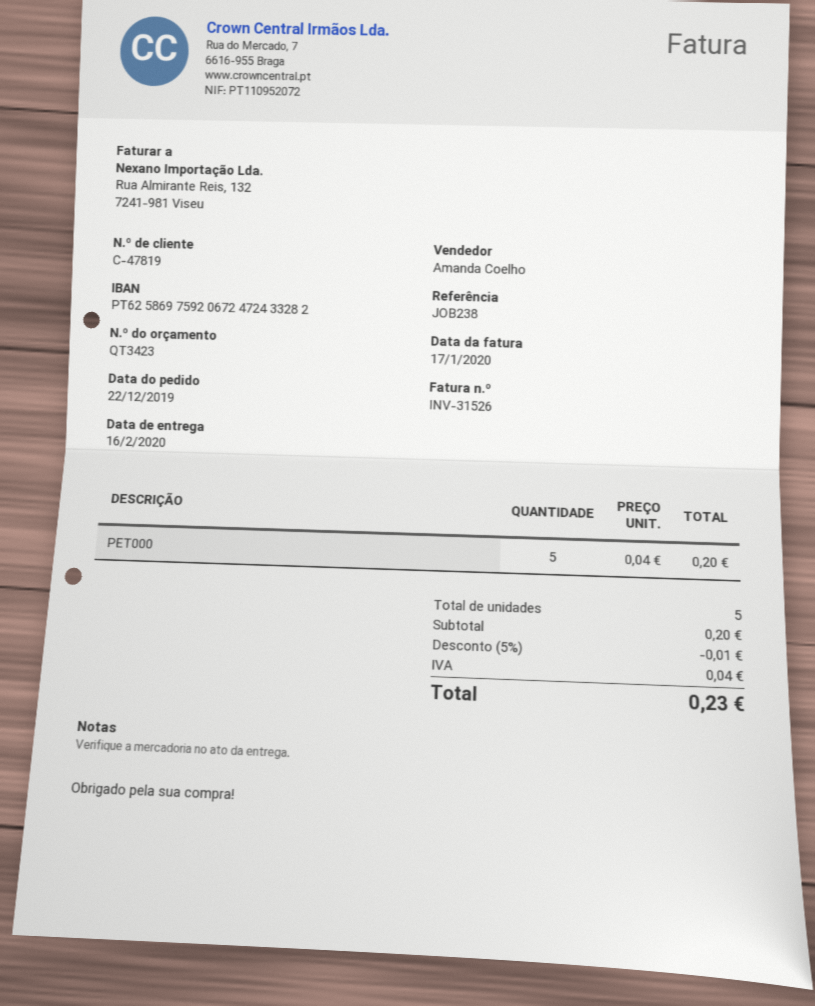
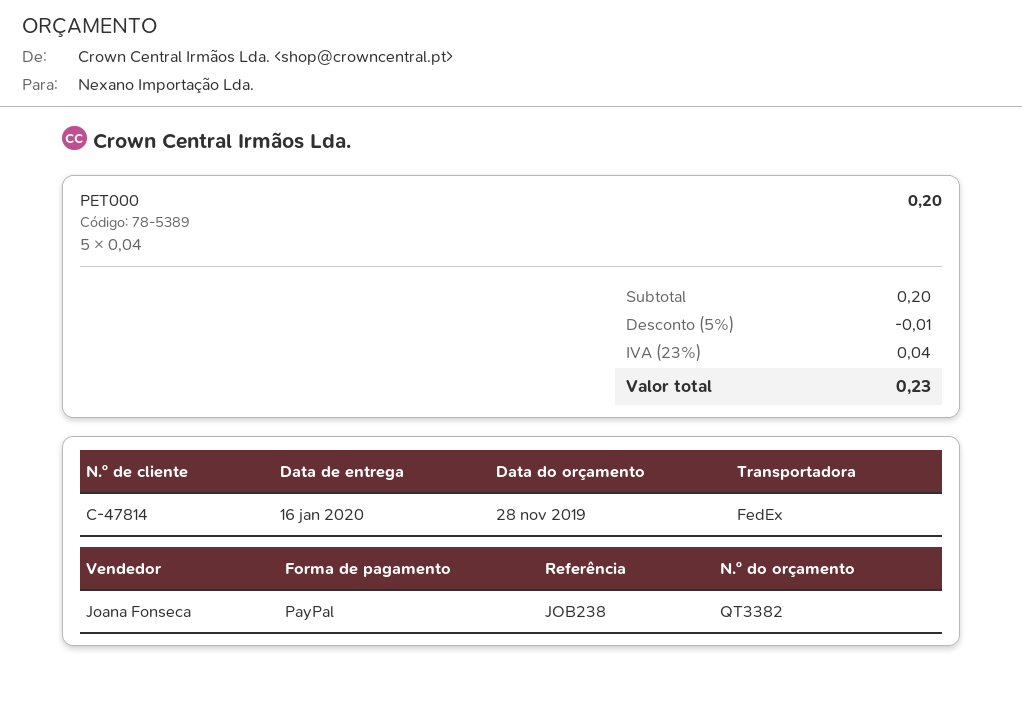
quote number: QT3423 -> QT3382
delivery date: 2020-02-16 -> 2020-01-16
customer number: C-47819 -> C-47814
sales rep: Amanda Coelho -> Joana Fonseca

